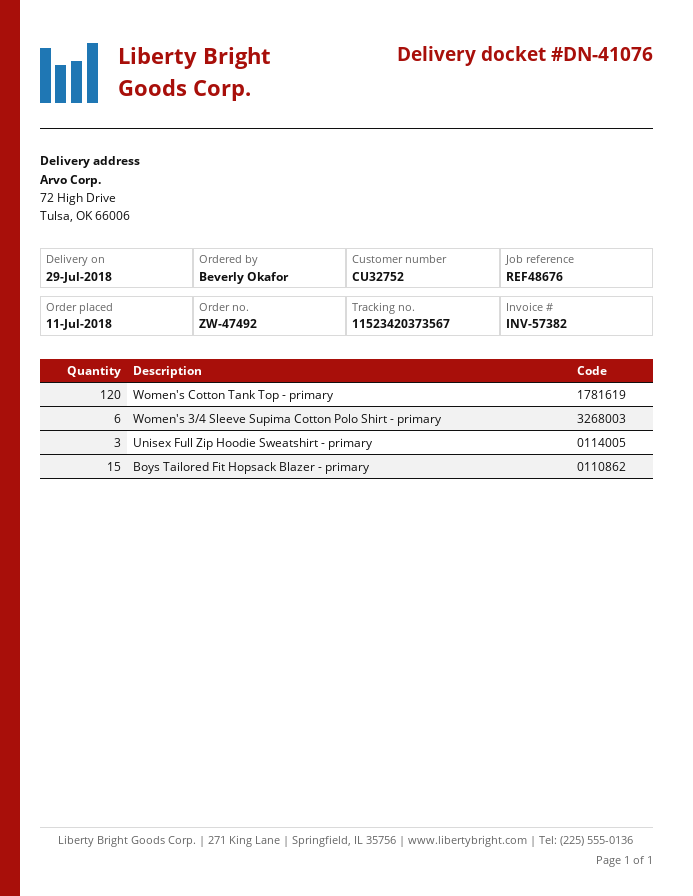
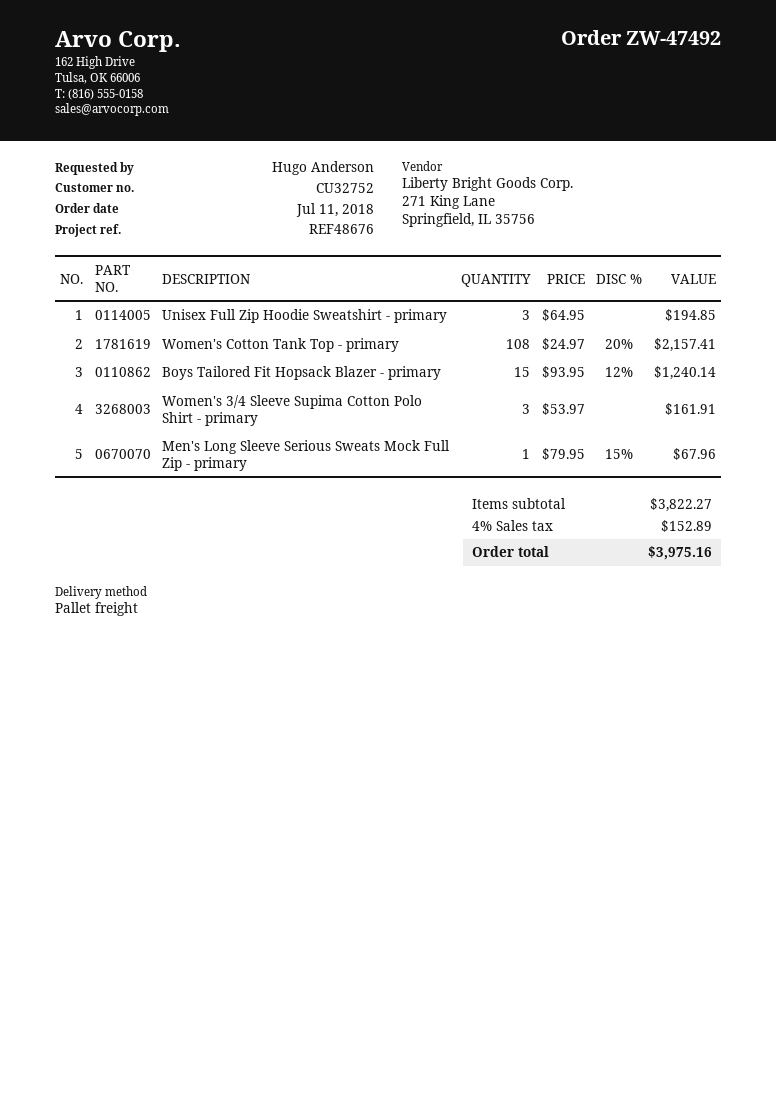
ordered by: Beverly Okafor -> Hugo Anderson
Women's Cotton Tank Top - primary: 120 -> 108
Women's 3/4 Sleeve Supima Cotton Polo Shirt - primary: 6 -> 3
Men's Long Sleeve Serious Sweats Mock Full Zip - primary: none -> 1

